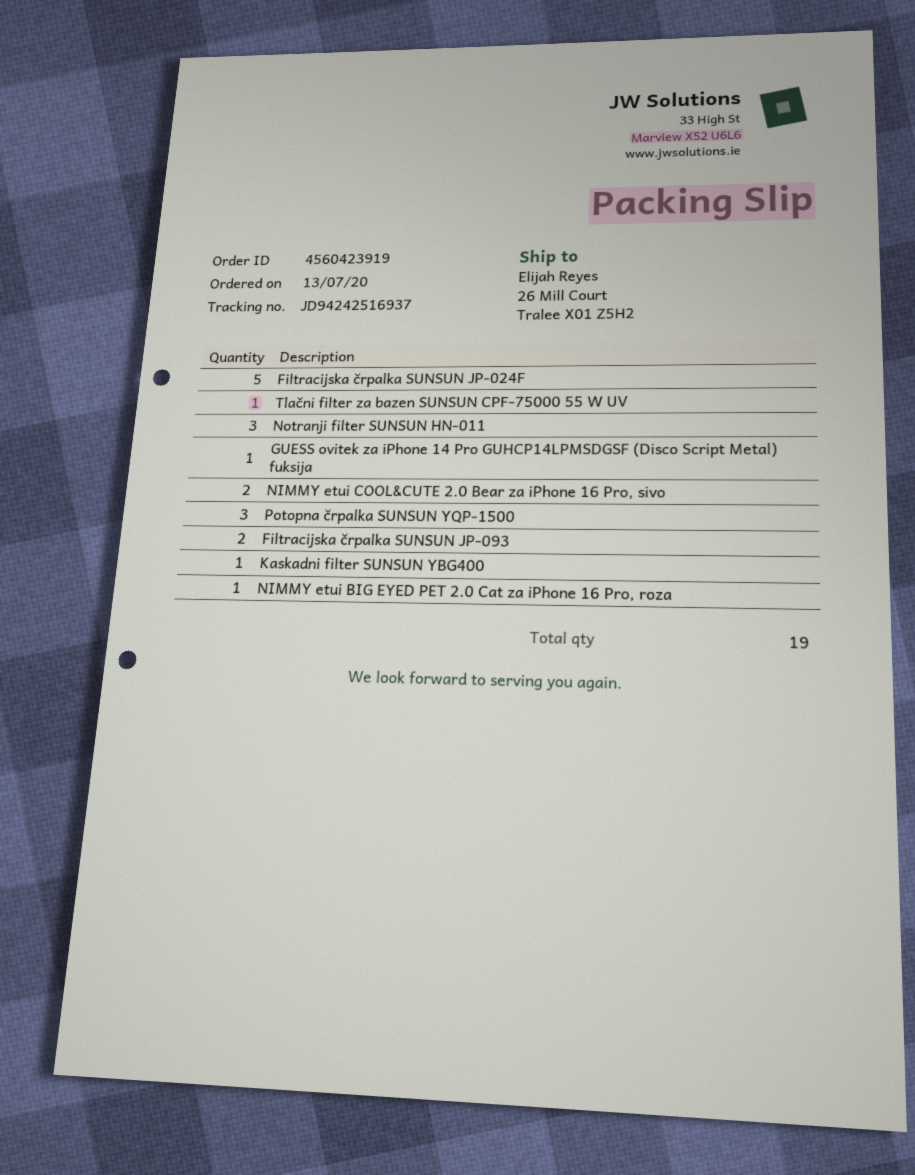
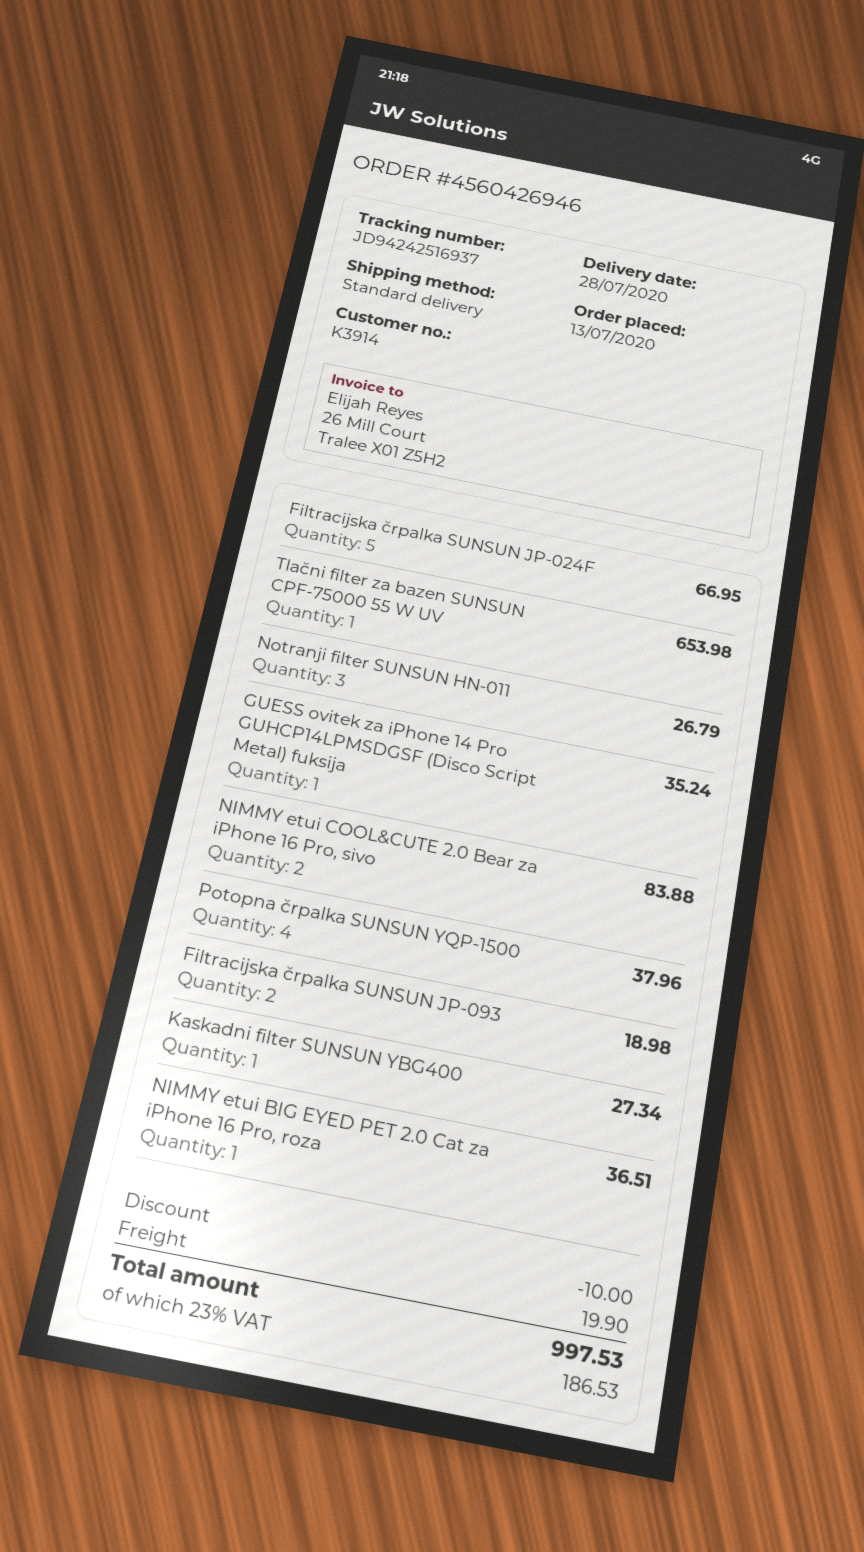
order number: 4560423919 -> 4560426946
Potopna črpalka SUNSUN YQP-1500: 3 -> 4

